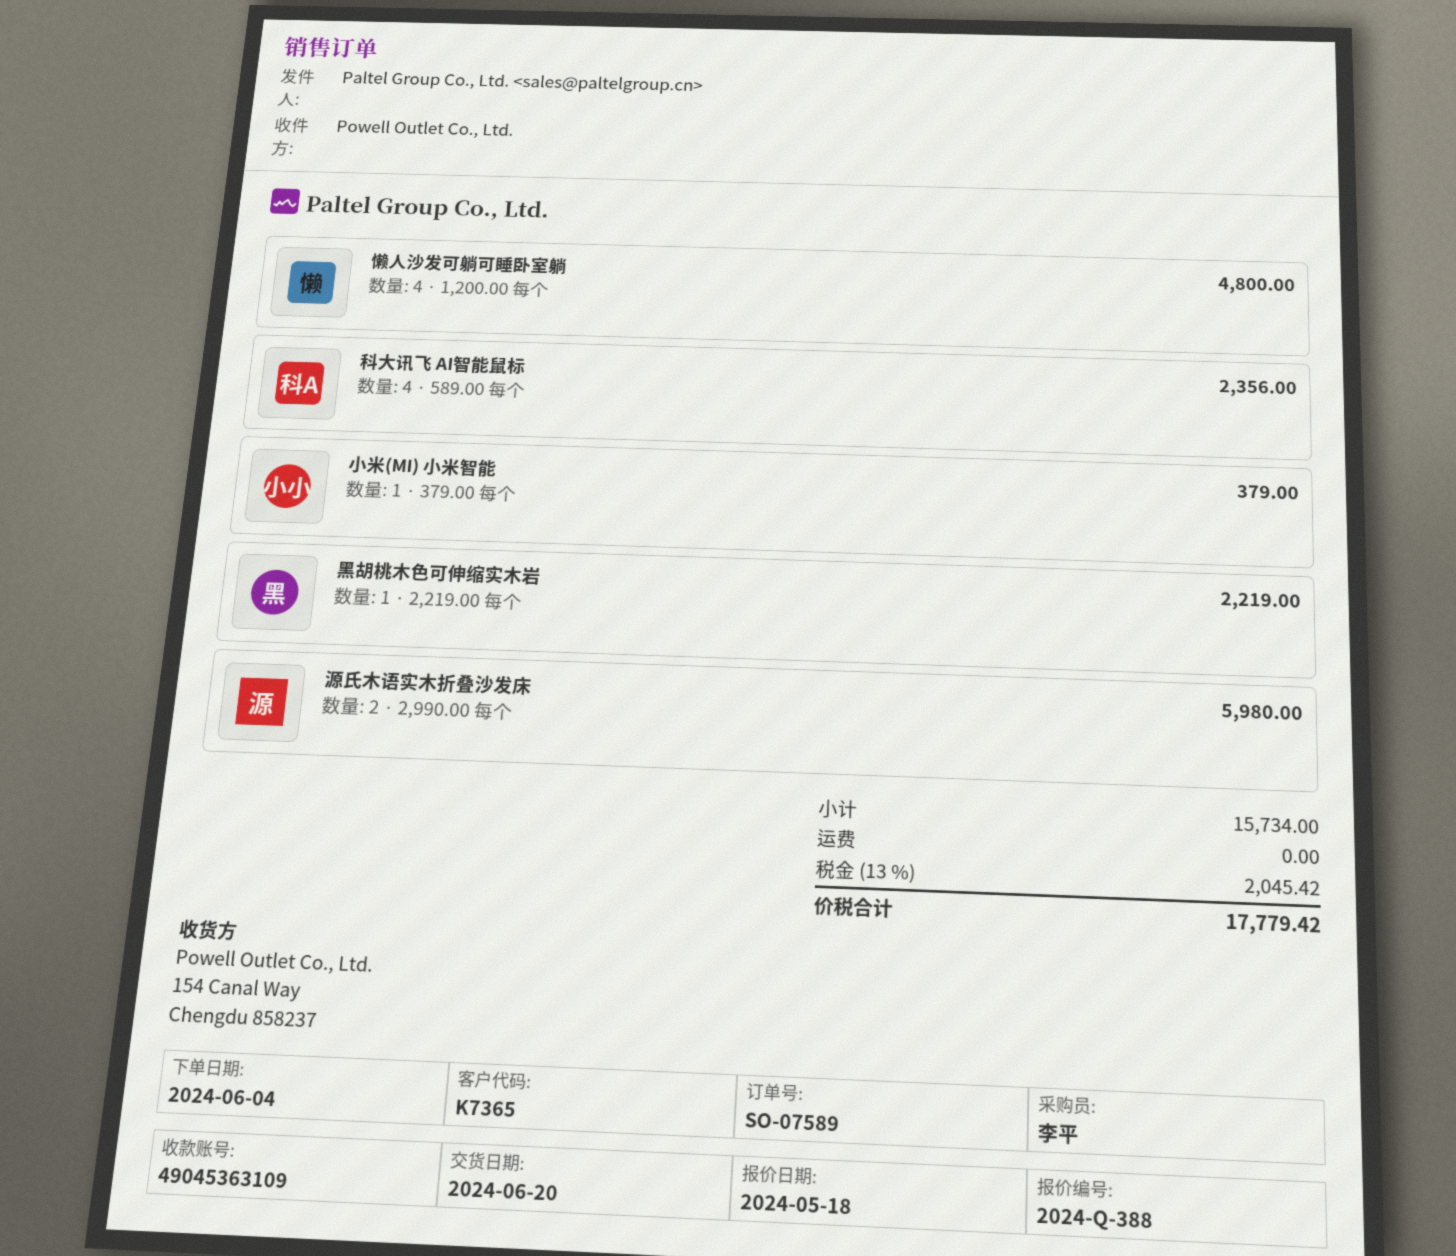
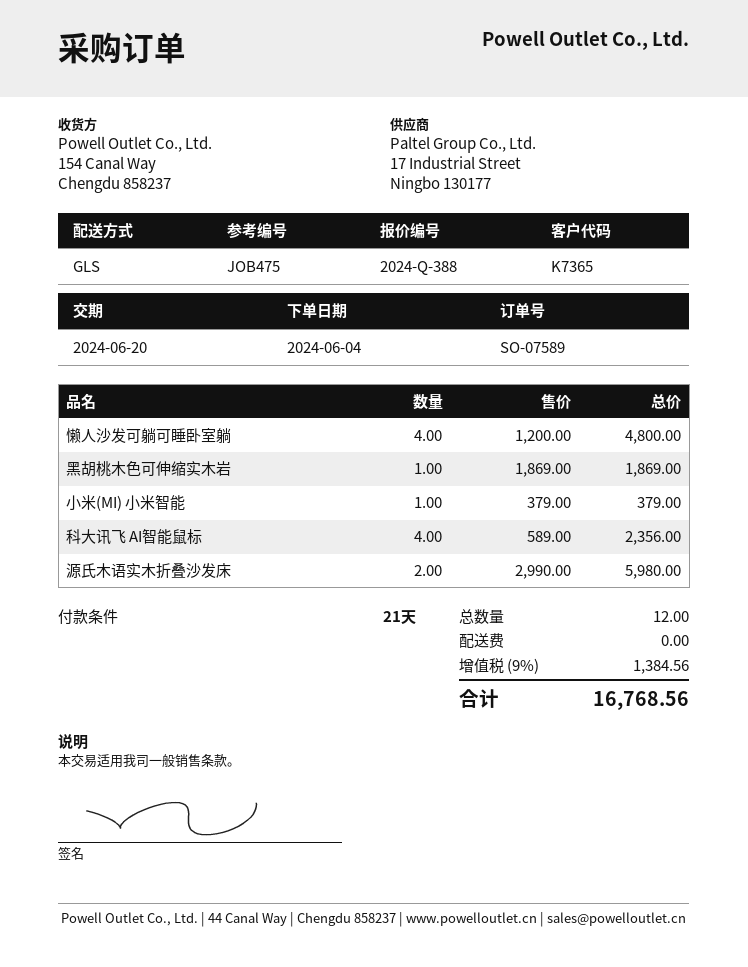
黑胡桃木色可伸缩实木岩: 1 x 2219.00 = 2219.00 -> 1 x 1869.00 = 1869.00
tax: 13% = 2045.42 -> 9% = 1384.56
total: 17779.42 -> 16768.56

